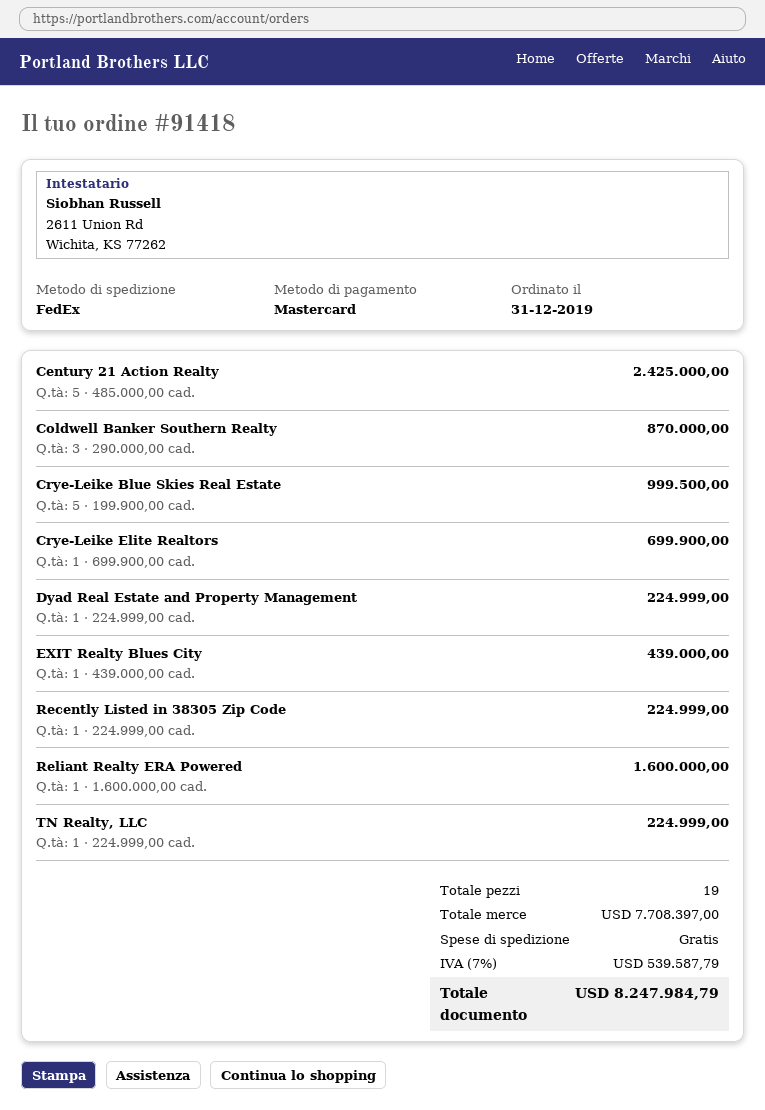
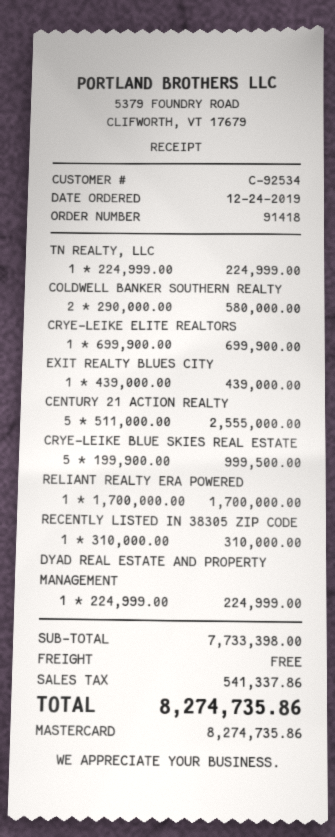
order date: 2019-12-31 -> 2019-12-24
Century 21 Action Realty: 5 x 485000.00 = 2425000.00 -> 5 x 511000.00 = 2555000.00
Coldwell Banker Southern Realty: 3 x 290000.00 = 870000.00 -> 2 x 290000.00 = 580000.00
Recently Listed in 38305 Zip Code: 1 x 224999.00 = 224999.00 -> 1 x 310000.00 = 310000.00
Reliant Realty ERA Powered: 1 x 1600000.00 = 1600000.00 -> 1 x 1700000.00 = 1700000.00
subtotal: 7708397.00 -> 7733398.00
tax: 539587.79 -> 541337.86
total: 8247984.79 -> 8274735.86

